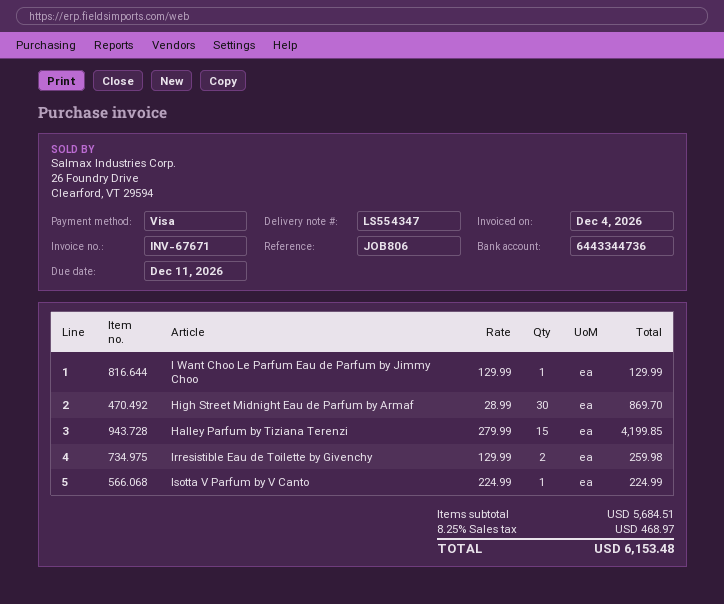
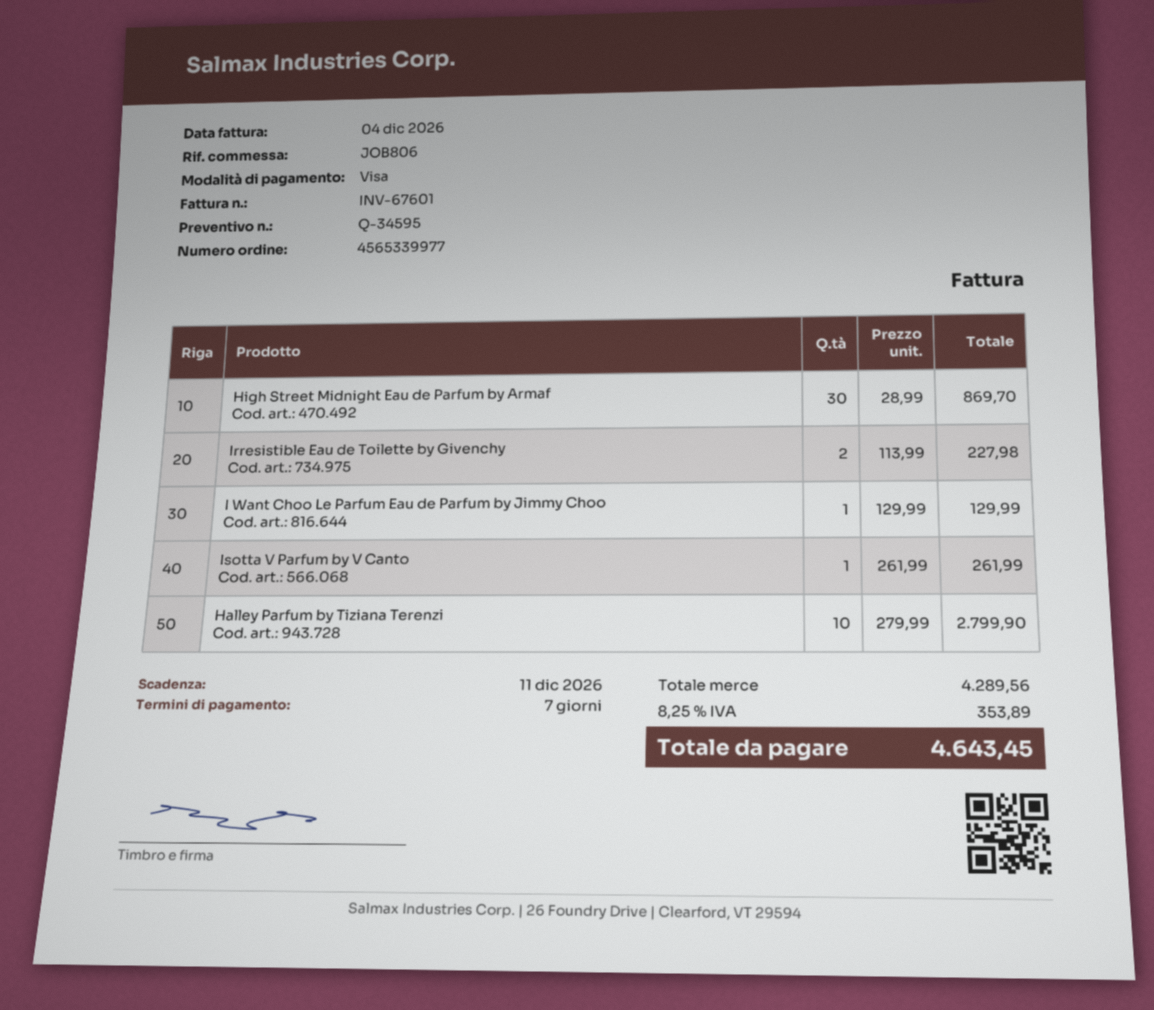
invoice number: INV-67671 -> INV-67601
Halley Parfum by Tiziana Terenzi: 15 x 279.99 = 4199.85 -> 10 x 279.99 = 2799.90
Irresistible Eau de Toilette by Givenchy: 2 x 129.99 = 259.98 -> 2 x 113.99 = 227.98
Isotta V Parfum by V Canto: 1 x 224.99 = 224.99 -> 1 x 261.99 = 261.99
subtotal: 5684.51 -> 4289.56
tax: 8.25% = 468.97 -> 8.25% = 353.89
total: 6153.48 -> 4643.45

